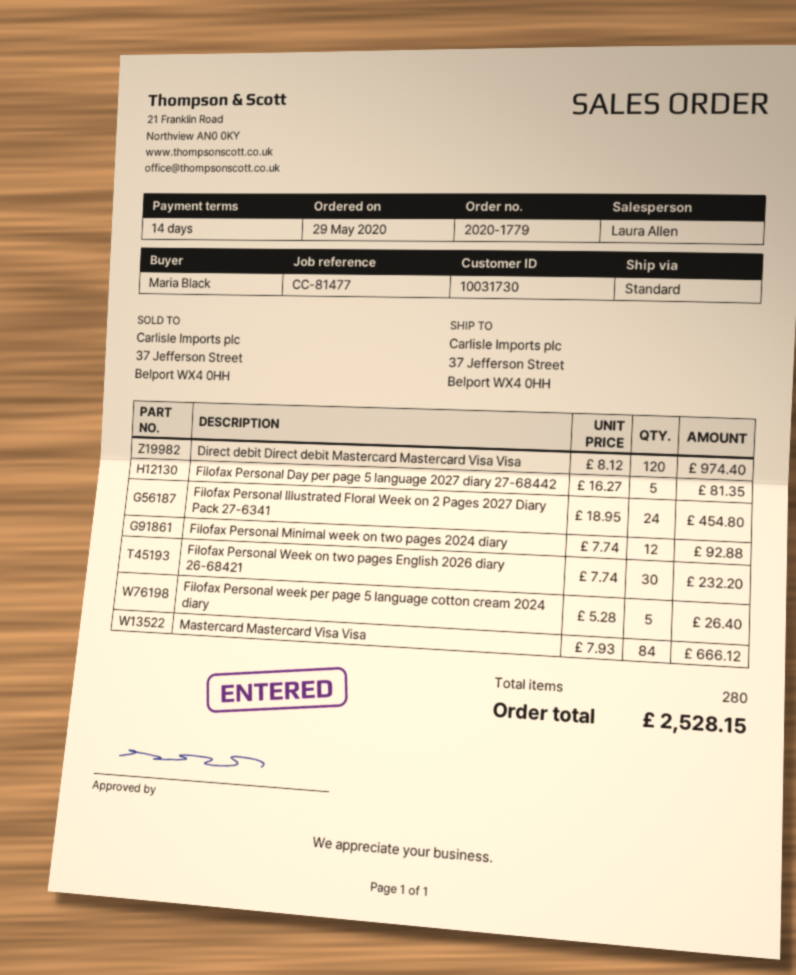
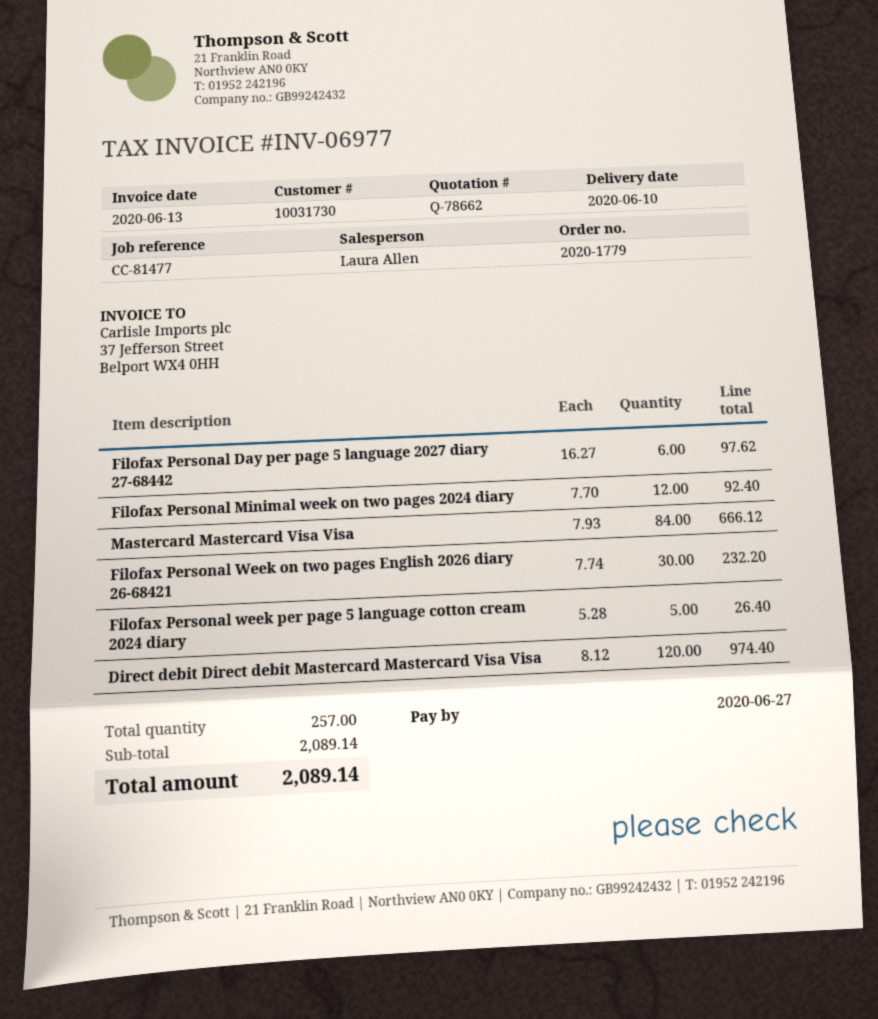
Filofax Personal Day per page 5 language 2027 diary 27-68442: 5 x 16.27 = 81.35 -> 6 x 16.27 = 97.62
Filofax Personal Illustrated Floral Week on 2 Pages 2027 Diary Pack 27-6341: 24 x 18.95 = 454.80 -> none
Filofax Personal Minimal week on two pages 2024 diary: 12 x 7.74 = 92.88 -> 12 x 7.70 = 92.40
total quantity: 280 -> 257
total: 2528.15 -> 2089.14

